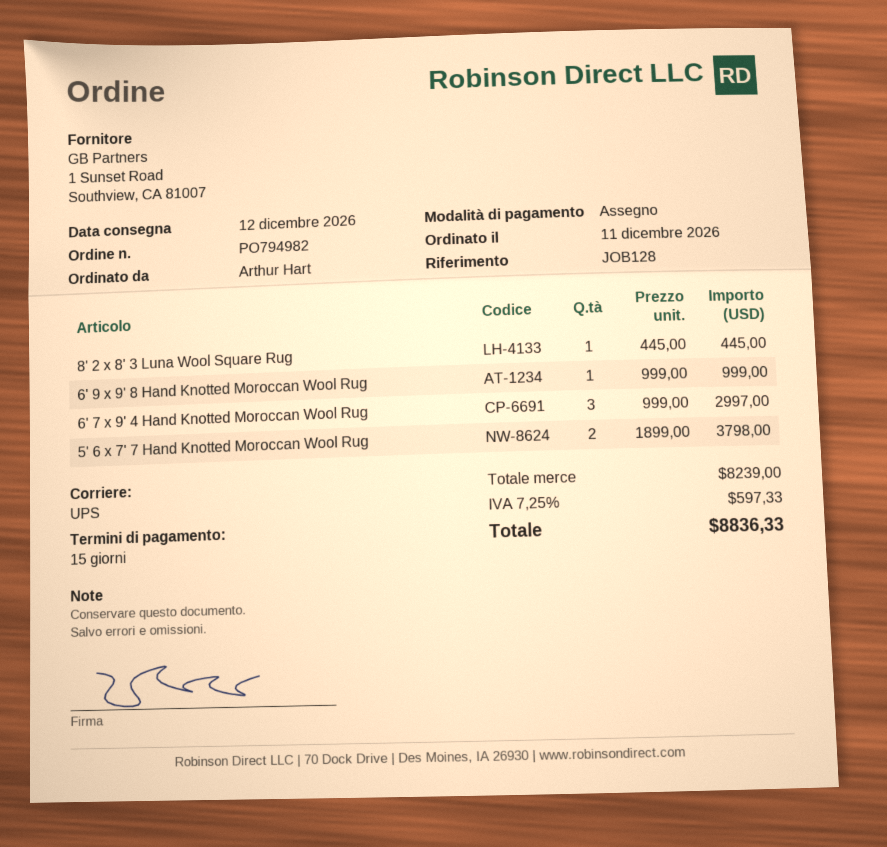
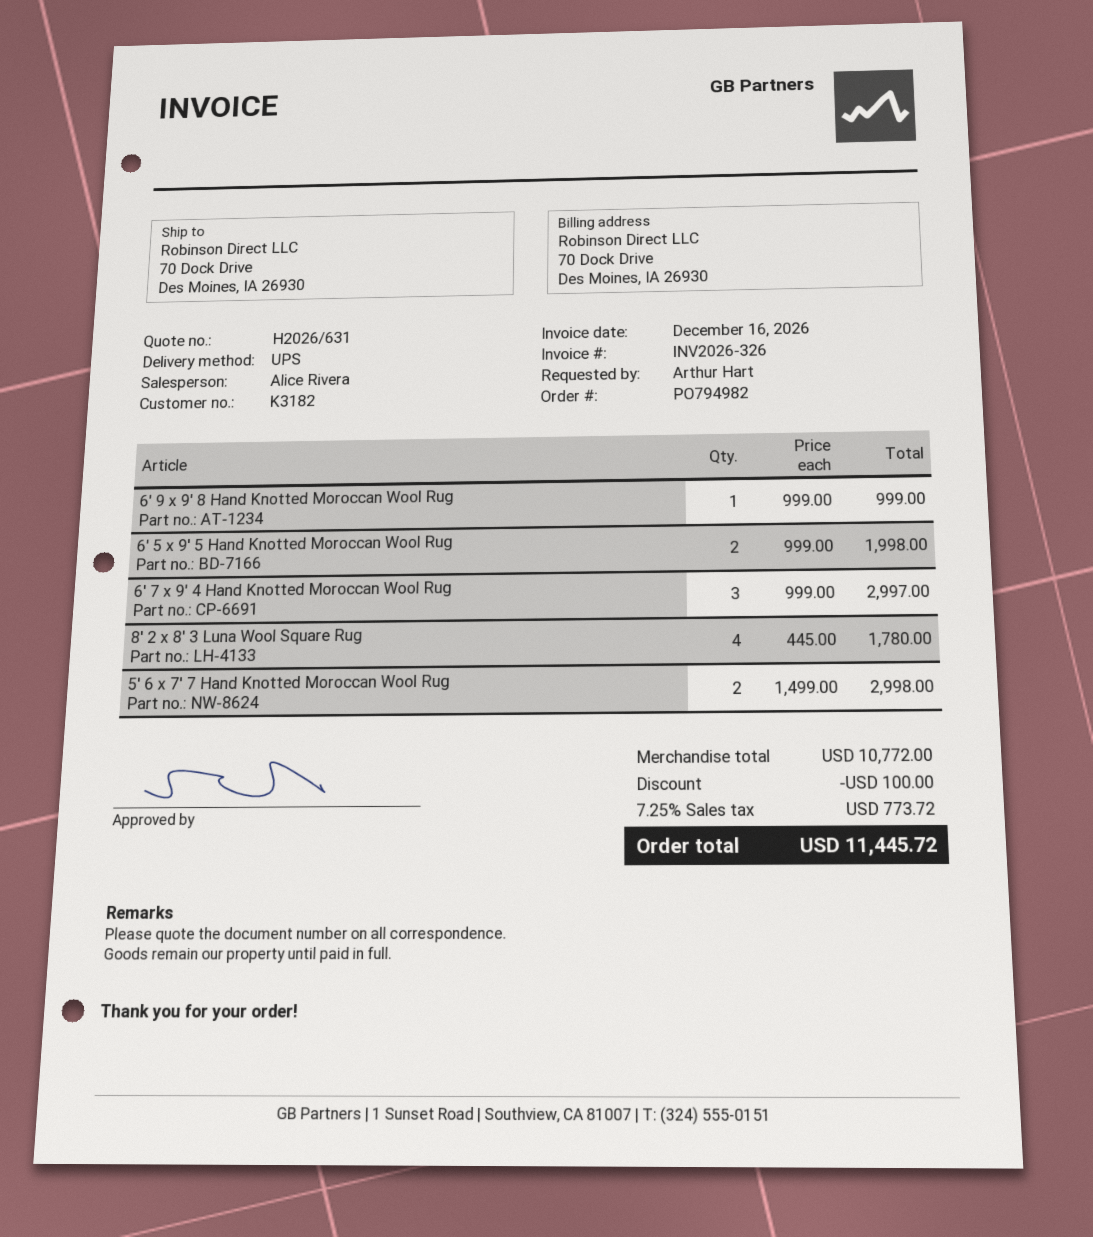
8' 2 x 8' 3 Luna Wool Square Rug: 1 x 445.00 = 445.00 -> 4 x 445.00 = 1780.00
5' 6 x 7' 7 Hand Knotted Moroccan Wool Rug: 2 x 1899.00 = 3798.00 -> 2 x 1499.00 = 2998.00
6' 5 x 9' 5 Hand Knotted Moroccan Wool Rug: none -> 2 x 999.00 = 1998.00
subtotal: 8239.00 -> 10772.00
discount: none -> 100.00
tax: 7.25% = 597.33 -> 7.25% = 773.72
total: 8836.33 -> 11445.72

